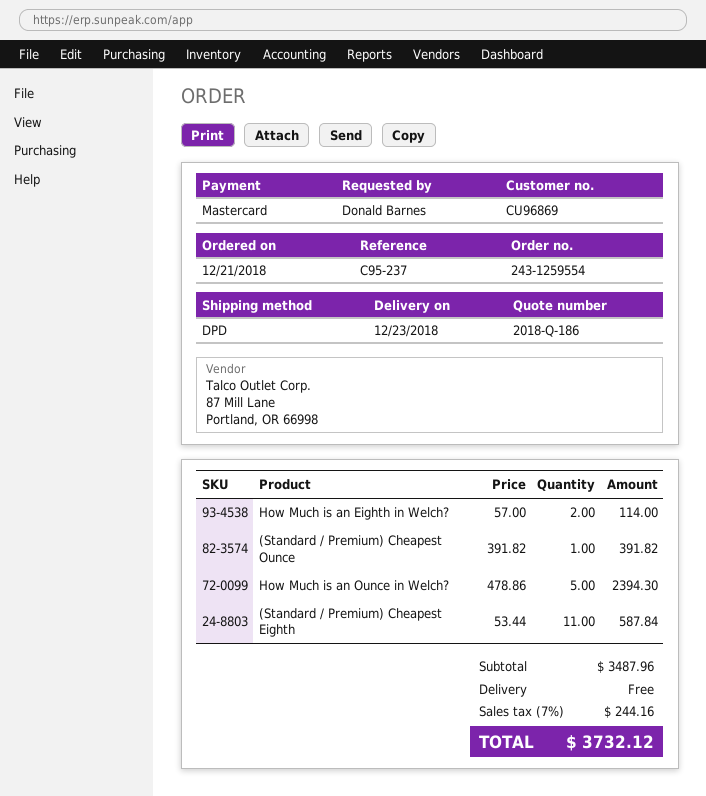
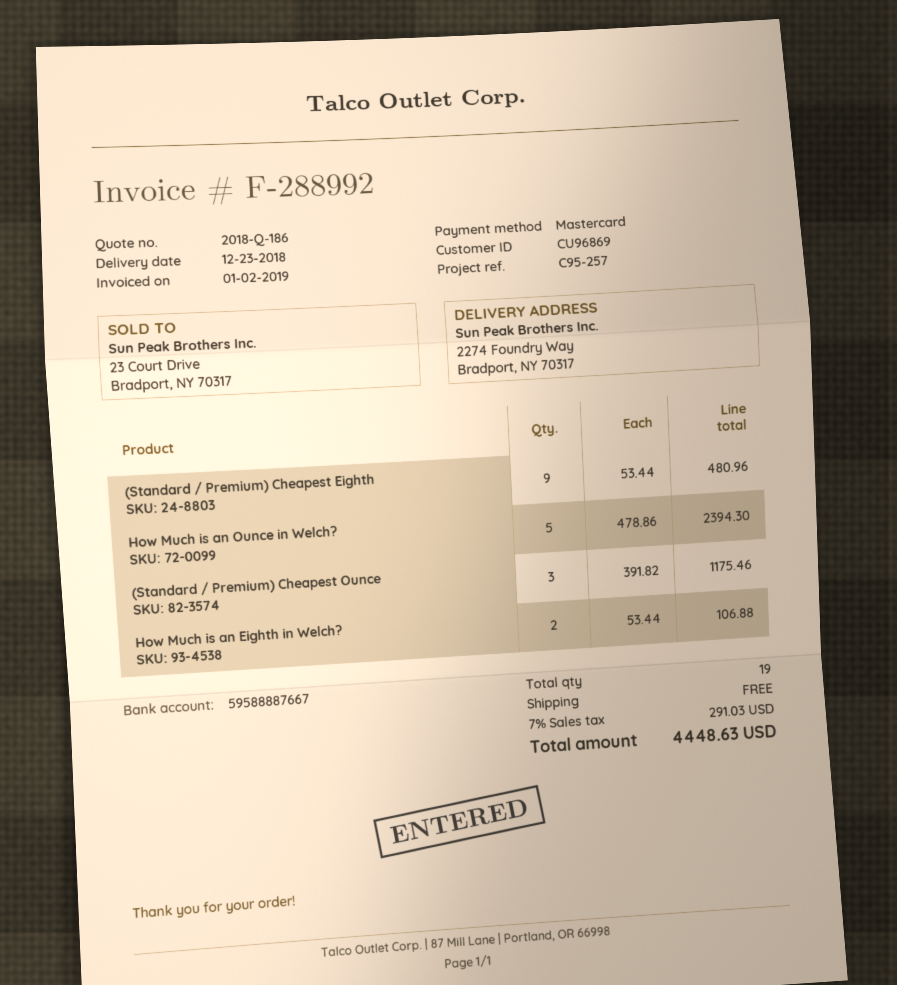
reference: C95-237 -> C95-257
How Much is an Eighth in Welch?: 2 x 57.00 = 114.00 -> 2 x 53.44 = 106.88
(Standard / Premium) Cheapest Ounce: 1 x 391.82 = 391.82 -> 3 x 391.82 = 1175.46
(Standard / Premium) Cheapest Eighth: 11 x 53.44 = 587.84 -> 9 x 53.44 = 480.96
tax: 7% = 244.16 -> 7% = 291.03
total: 3732.12 -> 4448.63

